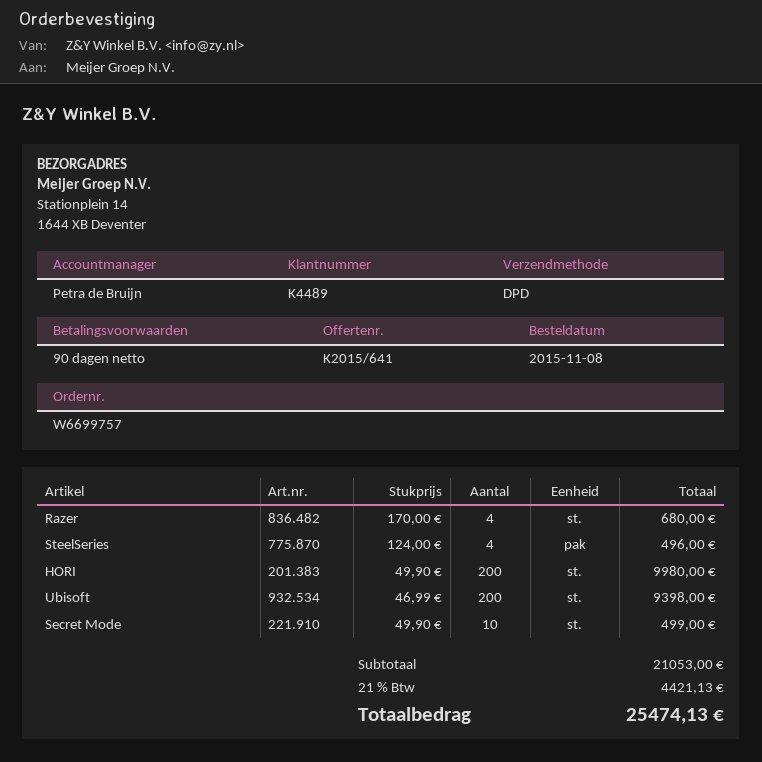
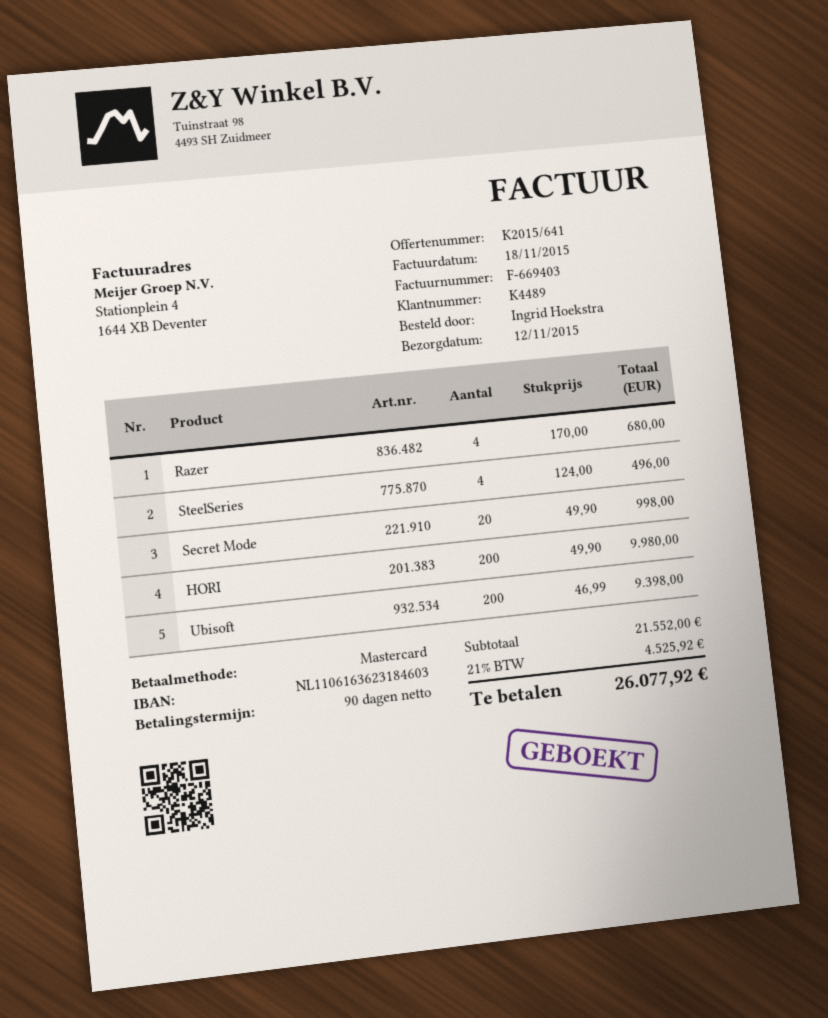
Secret Mode: 10 x 49.90 = 499.00 -> 20 x 49.90 = 998.00
subtotal: 21053.00 -> 21552.00
tax: 21% = 4421.13 -> 21% = 4525.92
total: 25474.13 -> 26077.92

